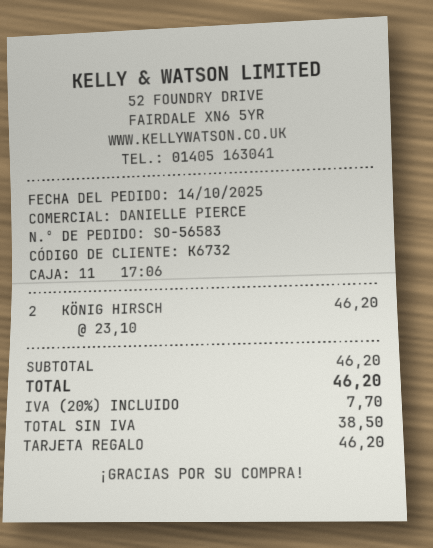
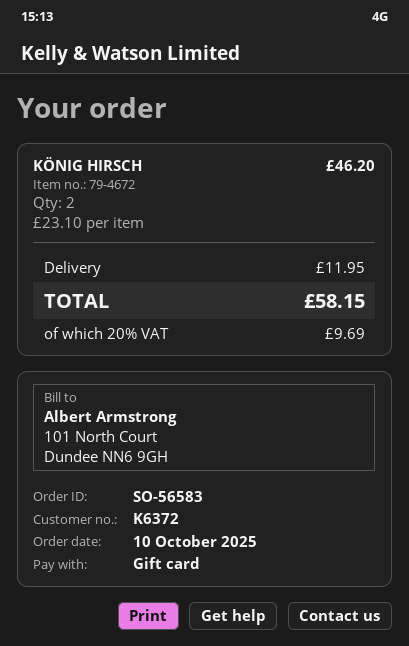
order date: 2025-10-14 -> 2025-10-10
customer number: K6732 -> K6372
shipping: none -> 11.95
tax: 20% = 7.70 -> 20% = 9.69
total: 46.20 -> 58.15

